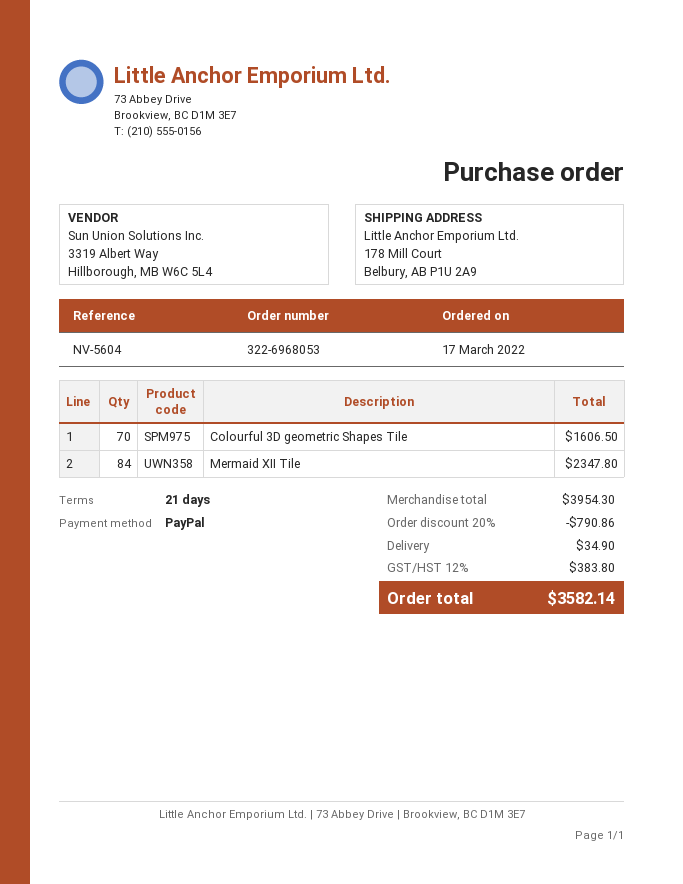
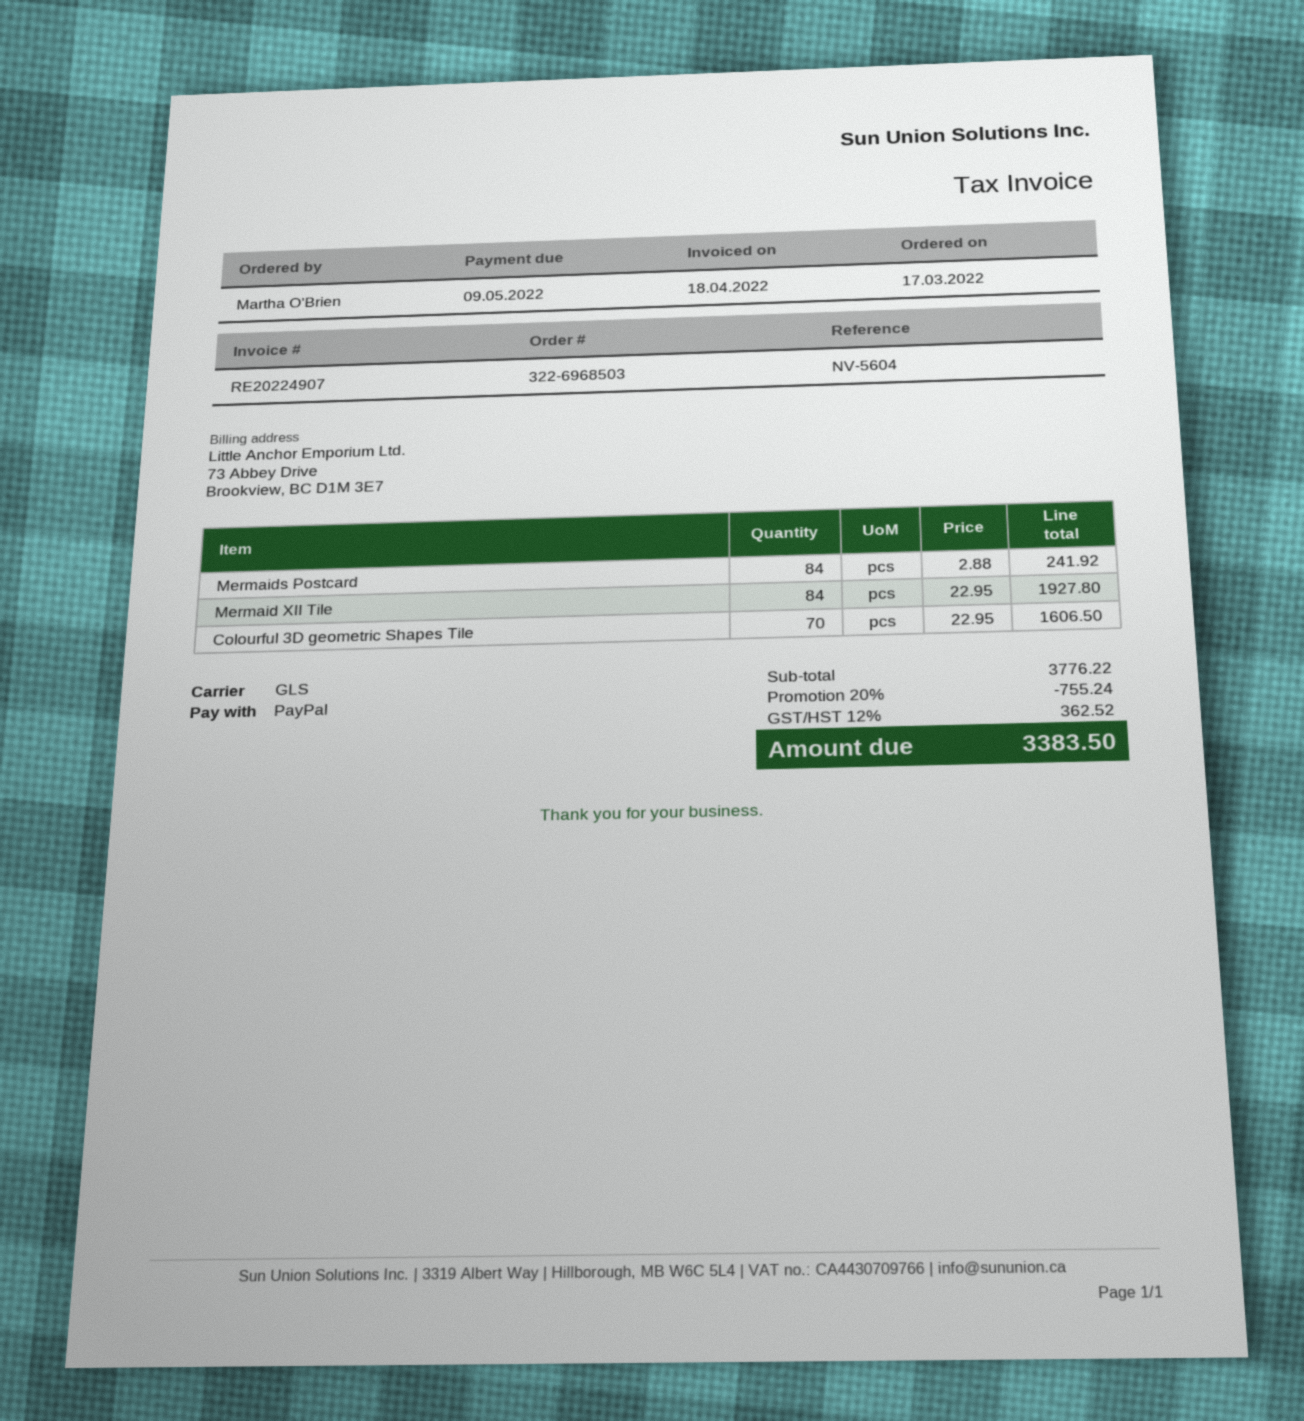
order number: 322-6968053 -> 322-6968503
Mermaid XII Tile: 84 for 2347.80 -> 84 for 1927.80
Mermaids Postcard: none -> 84 for 241.92
subtotal: 3954.30 -> 3776.22
discount: 20% = 790.86 -> 20% = 755.24
shipping: 34.90 -> none
tax: 12% = 383.80 -> 12% = 362.52
total: 3582.14 -> 3383.50

